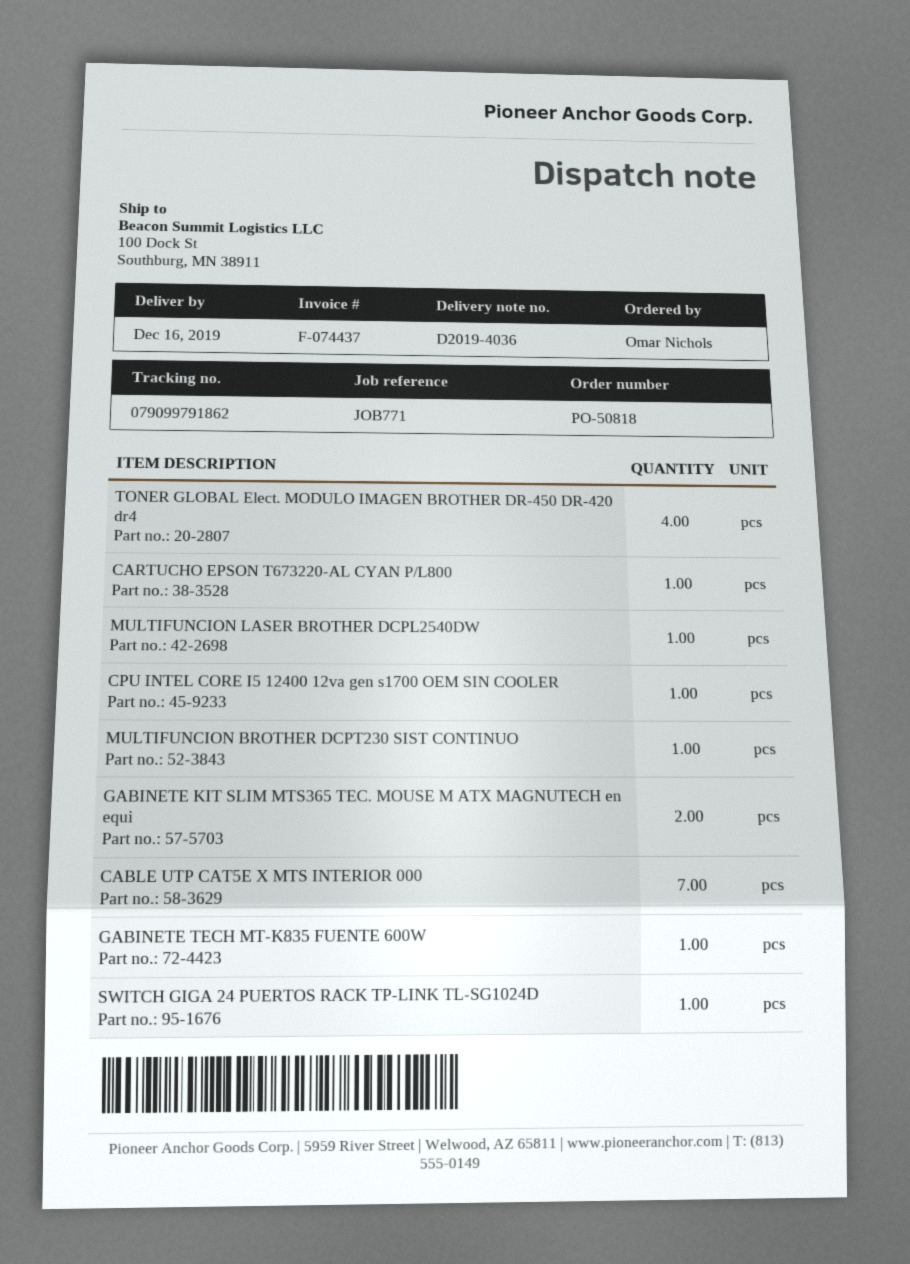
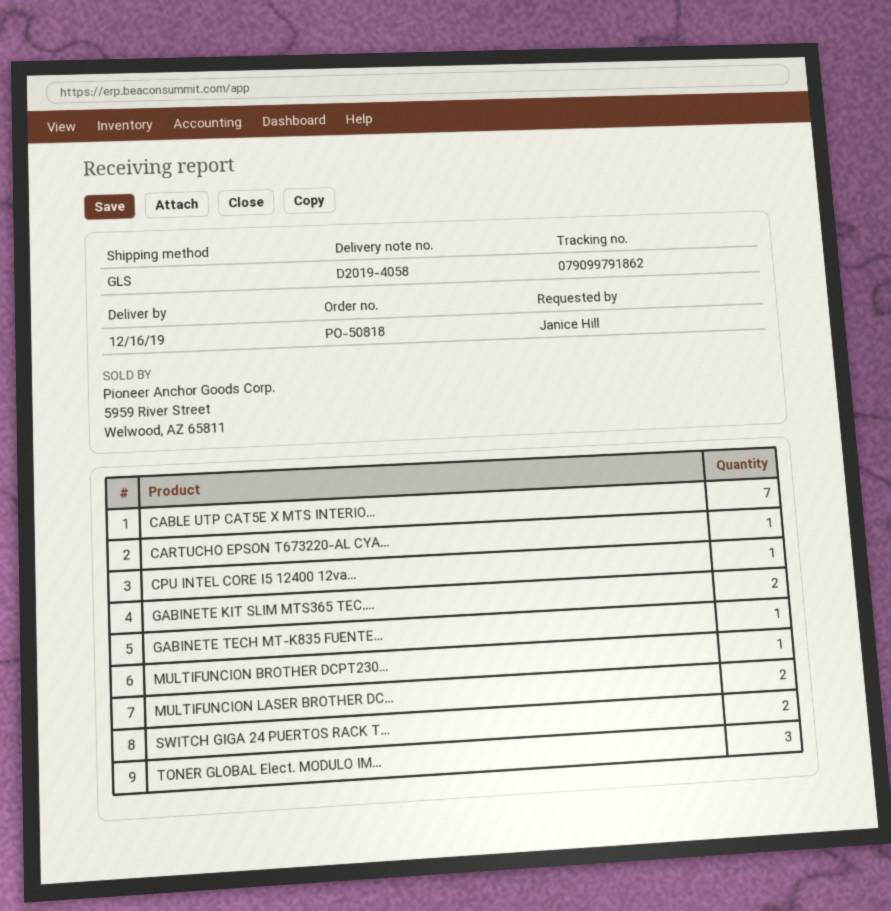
delivery note number: D2019-4036 -> D2019-4058
ordered by: Omar Nichols -> Janice Hill
TONER GLOBAL Elect. MODULO IMAGEN BROTHER DR-450 DR-420 dr4: 4 -> 3
MULTIFUNCION LASER BROTHER DCPL2540DW: 1 -> 2
SWITCH GIGA 24 PUERTOS RACK TP-LINK TL-SG1024D: 1 -> 2

